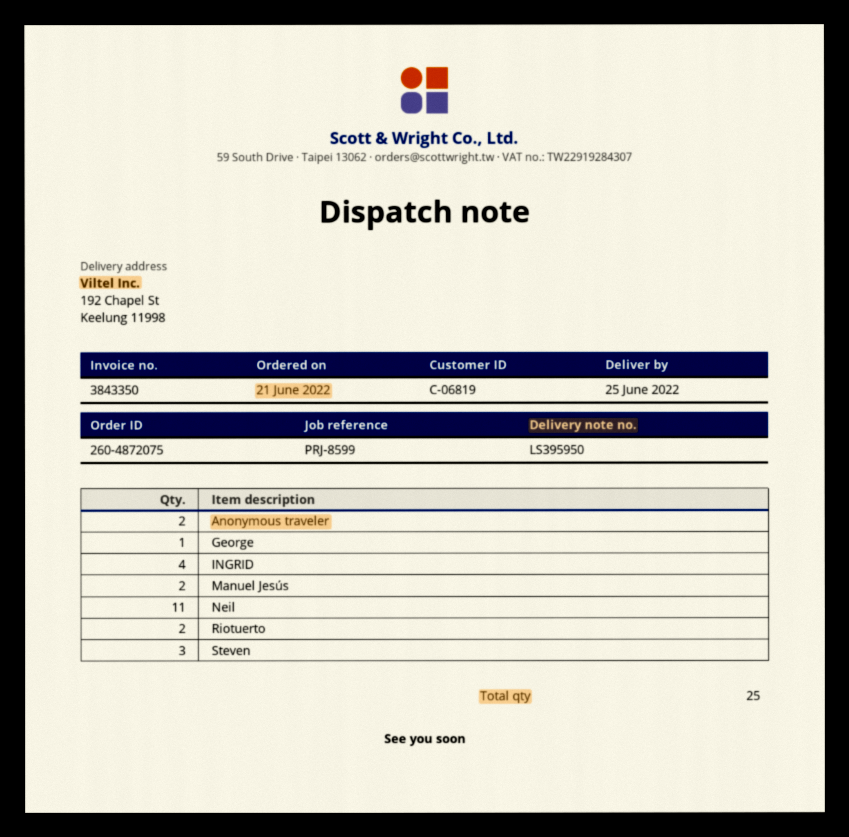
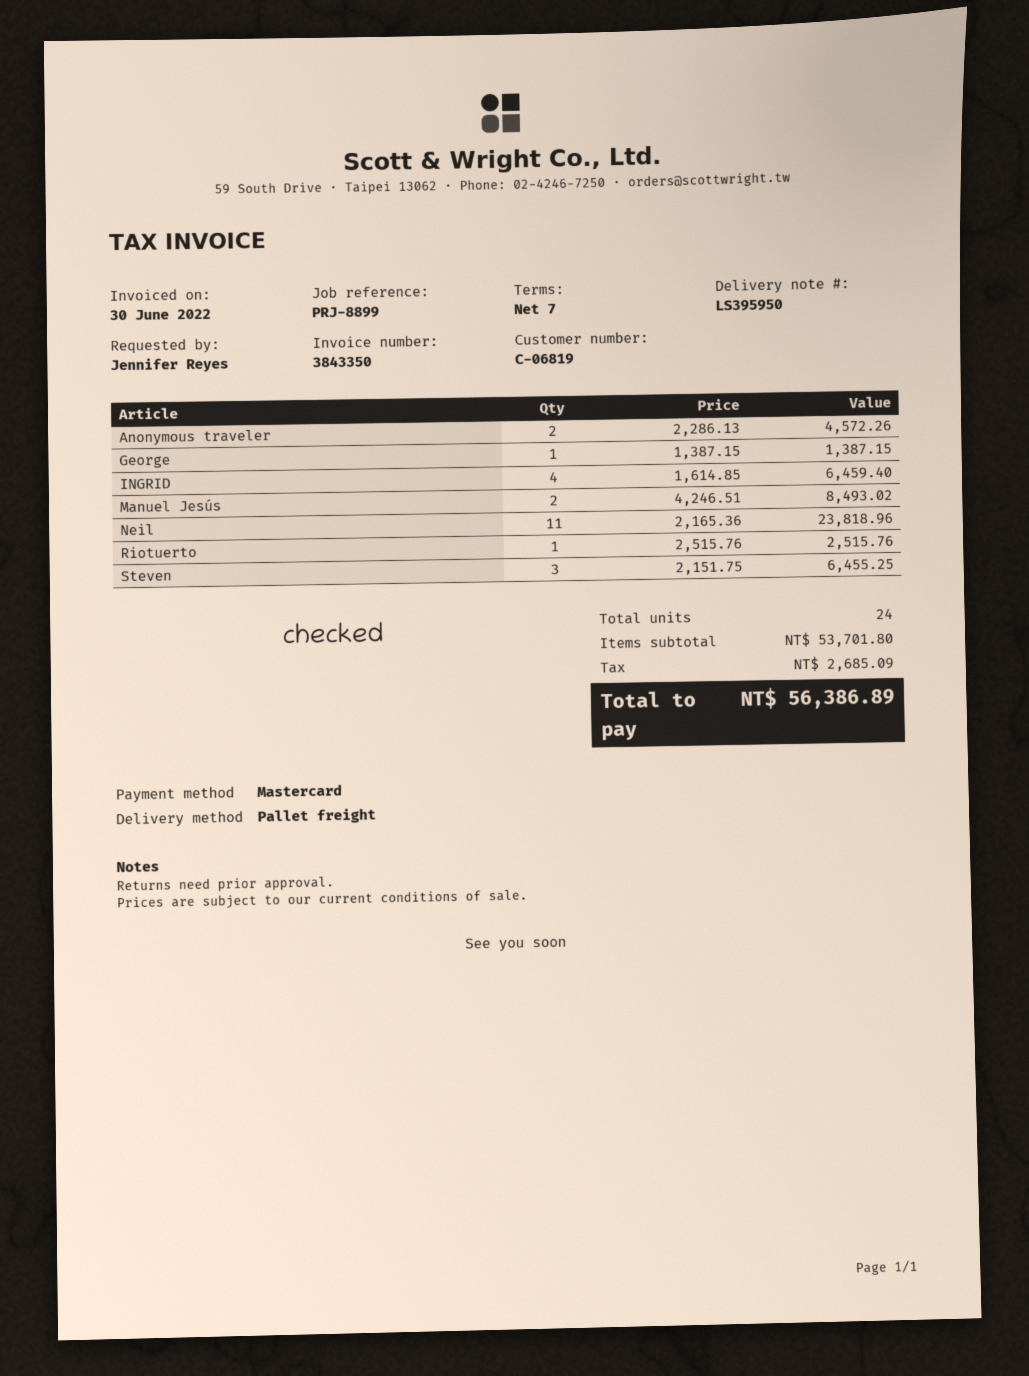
reference: PRJ-8599 -> PRJ-8899
Riotuerto: 2 -> 1
total quantity: 25 -> 24

